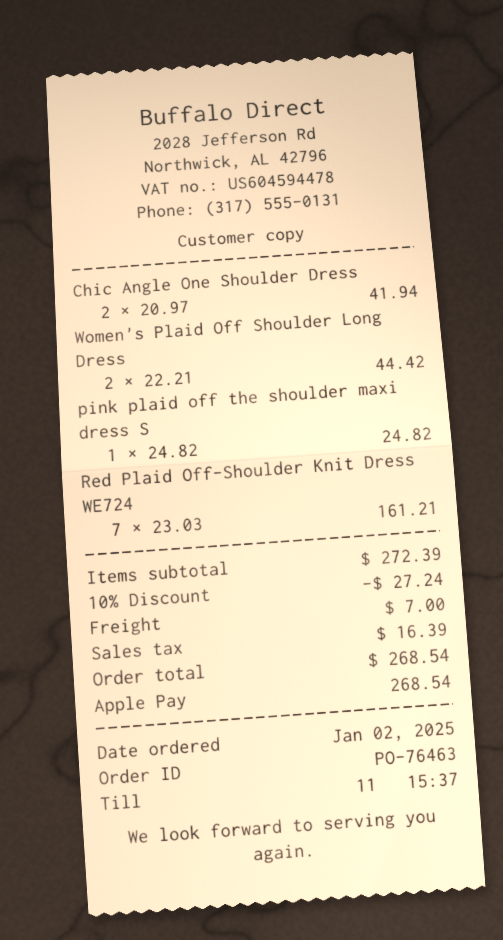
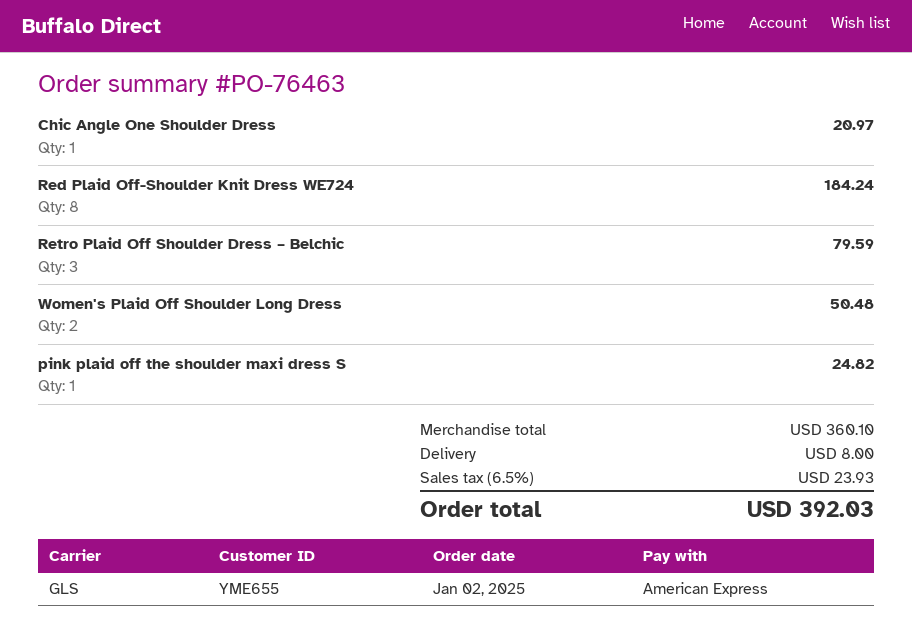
payment method: Apple Pay -> American Express
Chic Angle One Shoulder Dress: 2 for 41.94 -> 1 for 20.97
Women's Plaid Off Shoulder Long Dress: 2 for 44.42 -> 2 for 50.48
Red Plaid Off-Shoulder Knit Dress WE724: 7 for 161.21 -> 8 for 184.24
Retro Plaid Off Shoulder Dress – Belchic: none -> 3 for 79.59
subtotal: 272.39 -> 360.10
discount: 10% = 27.24 -> none
shipping: 7.00 -> 8.00
tax: 16.39 -> 23.93
total: 268.54 -> 392.03

